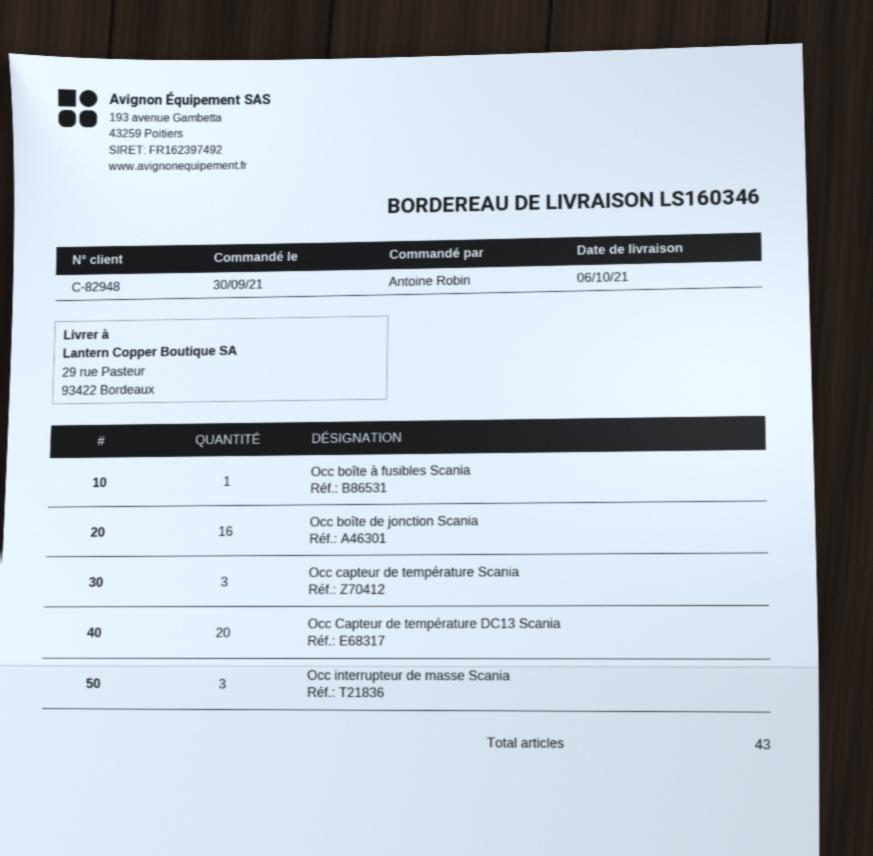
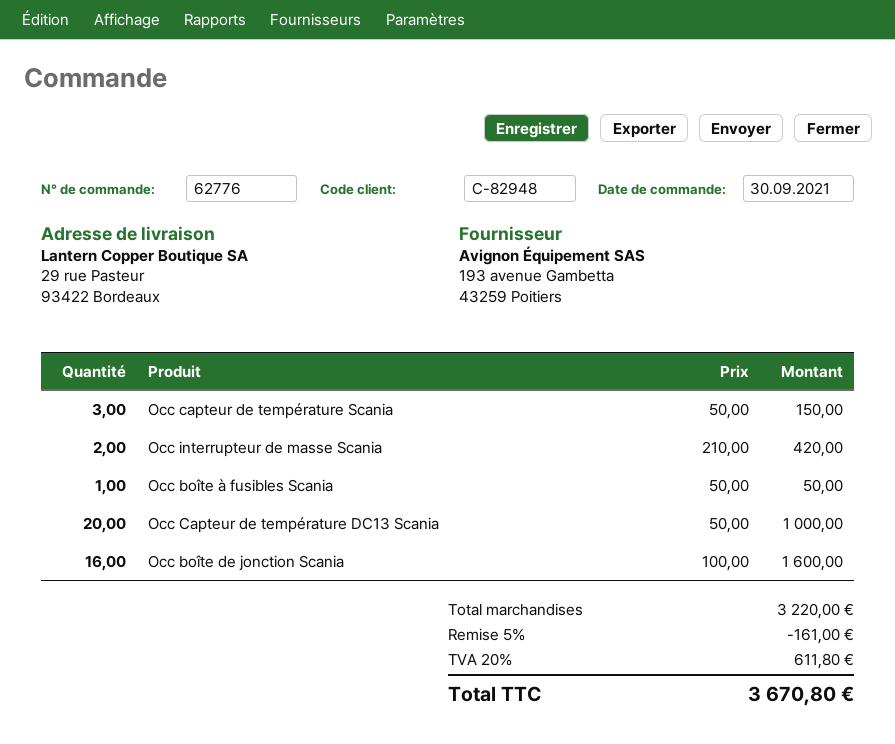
Occ interrupteur de masse Scania: 3 -> 2

